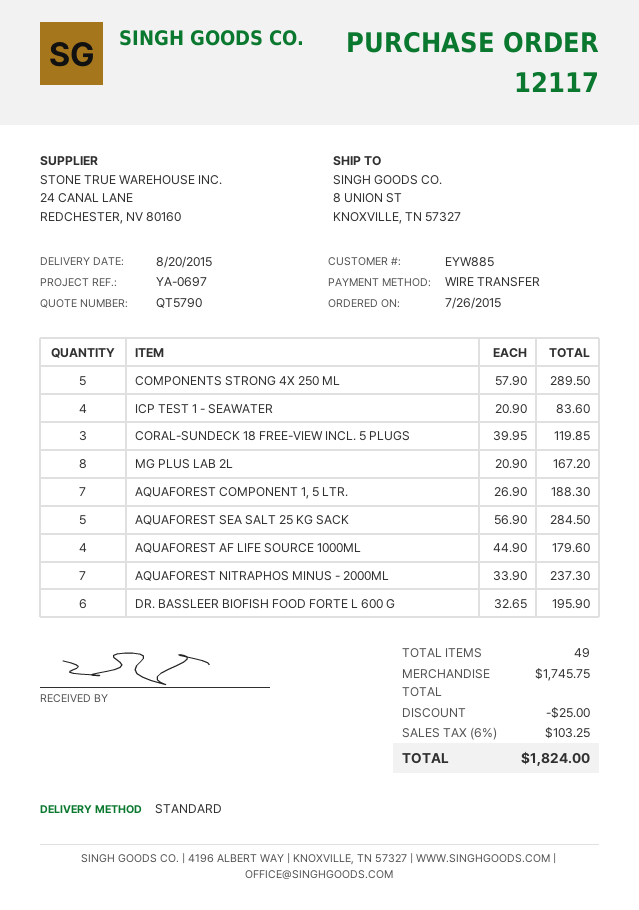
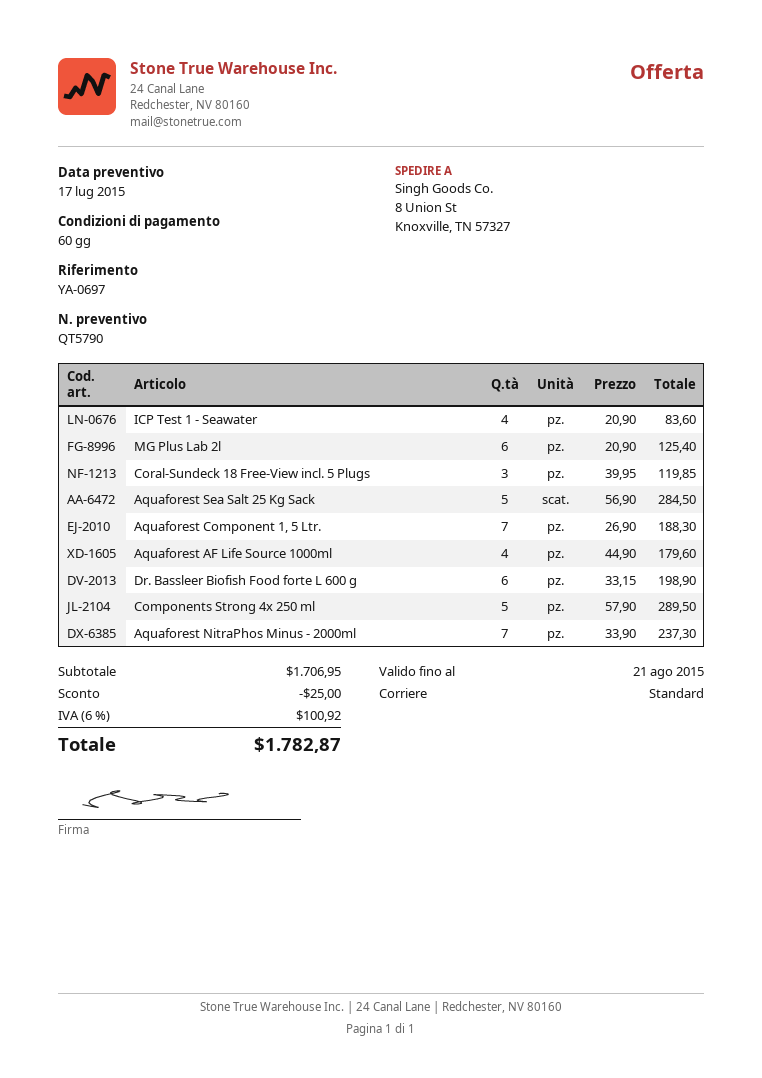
MG PLUS LAB 2L: 8 x 20.90 = 167.20 -> 6 x 20.90 = 125.40
DR. BASSLEER BIOFISH FOOD FORTE L 600 G: 6 x 32.65 = 195.90 -> 6 x 33.15 = 198.90
subtotal: 1745.75 -> 1706.95
tax: 6% = 103.25 -> 6% = 100.92
total: 1824.00 -> 1782.87

